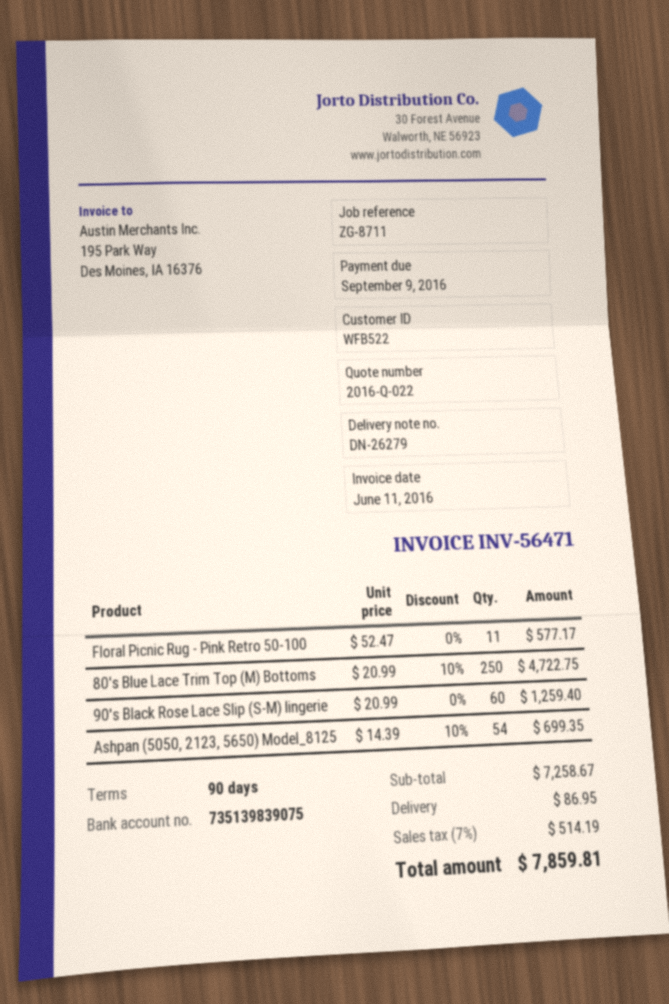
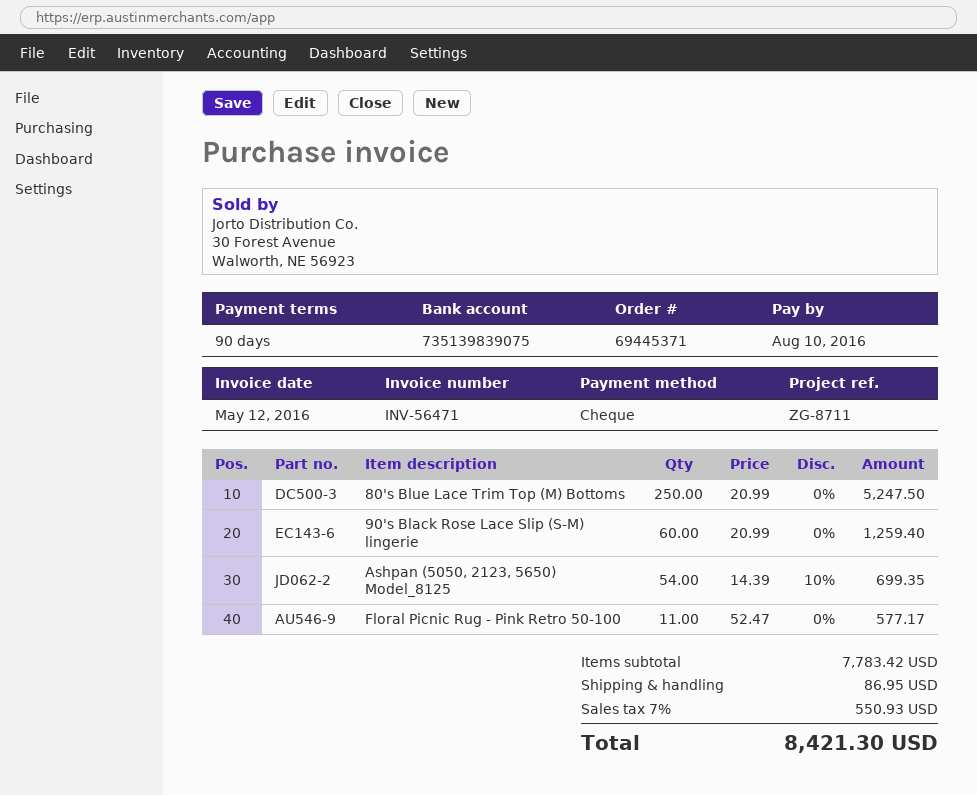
invoice date: 2016-06-11 -> 2016-05-12
due date: 2016-09-09 -> 2016-08-10
80's Blue Lace Trim Top (M) Bottoms: 250 x 20.99 - 10% = 4722.75 -> 250 x 20.99 = 5247.50
subtotal: 7258.67 -> 7783.42
tax: 7% = 514.19 -> 7% = 550.93
total: 7859.81 -> 8421.30

